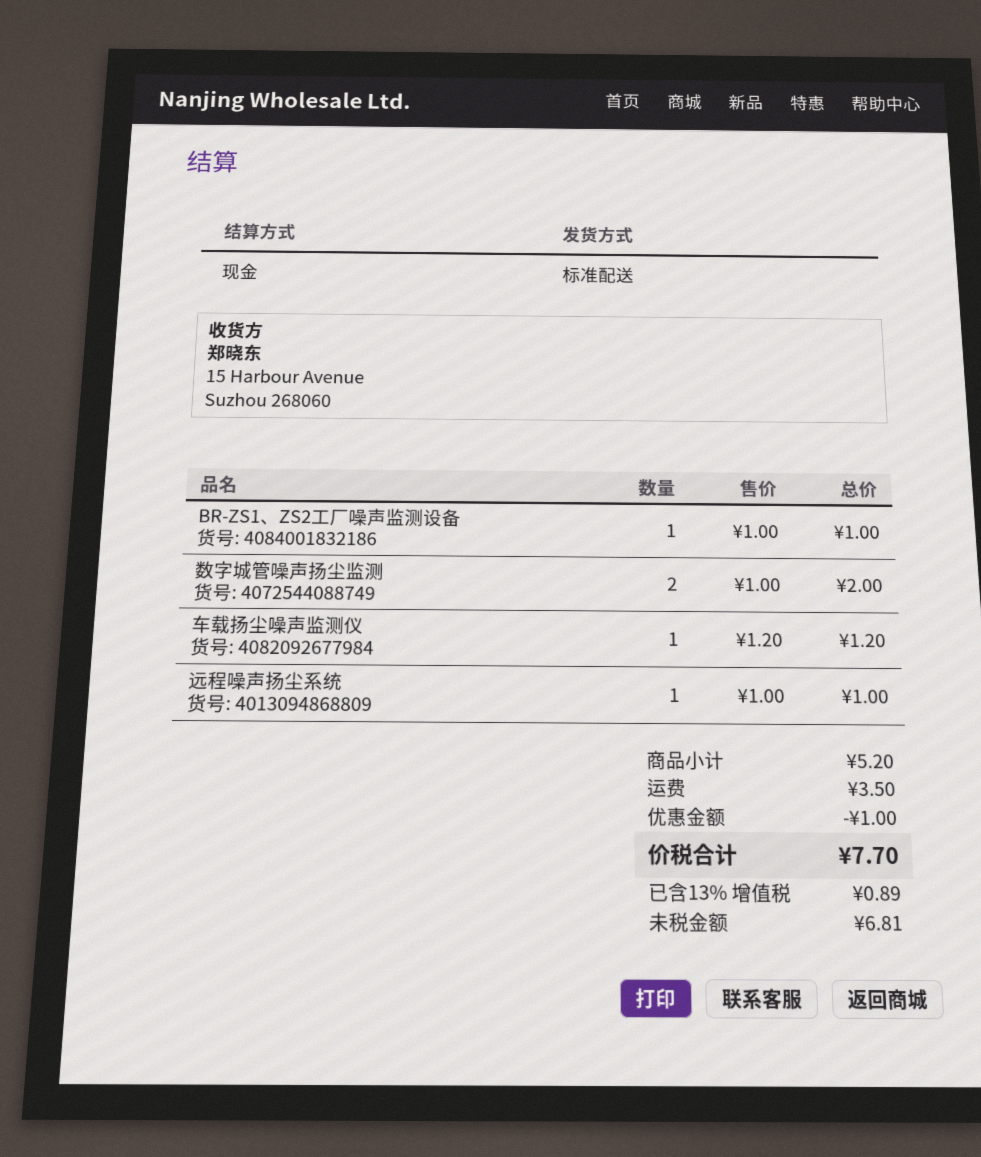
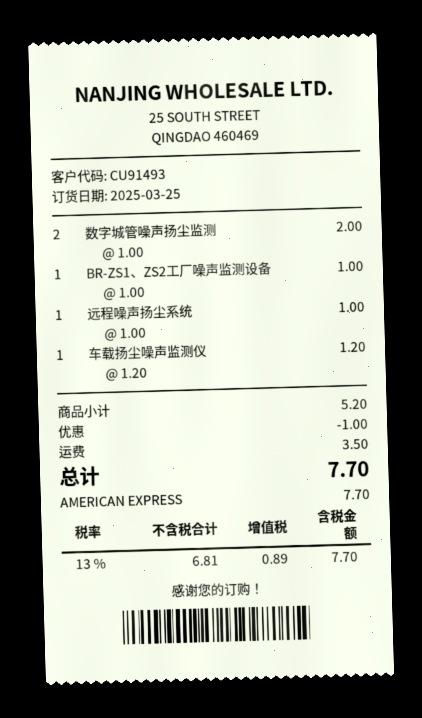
payment method: cash -> American Express

